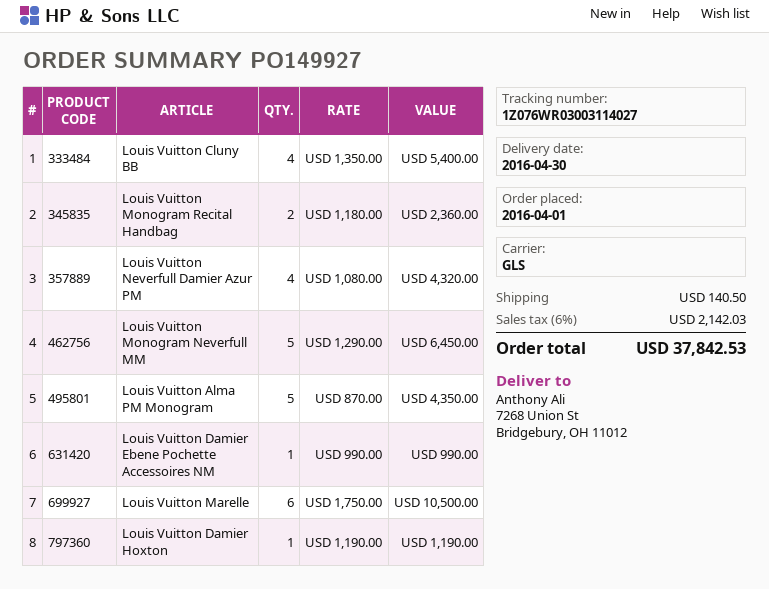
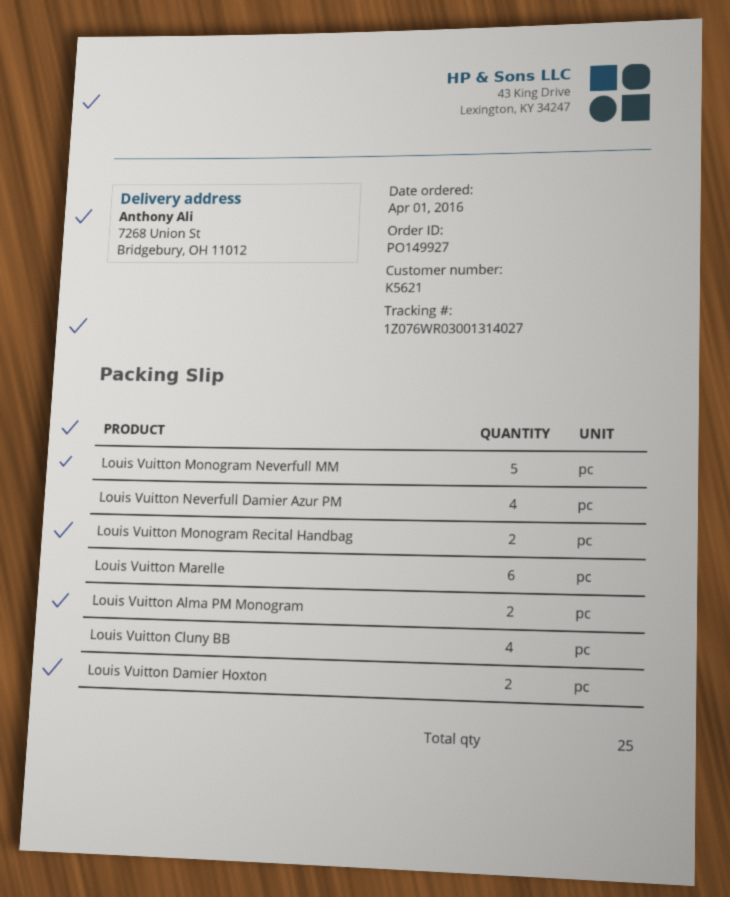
tracking number: 1Z076WR03003114027 -> 1Z076WR03001314027
Louis Vuitton Alma PM Monogram: 5 -> 2
Louis Vuitton Damier Ebene Pochette Accessoires NM: 1 -> none
Louis Vuitton Damier Hoxton: 1 -> 2

